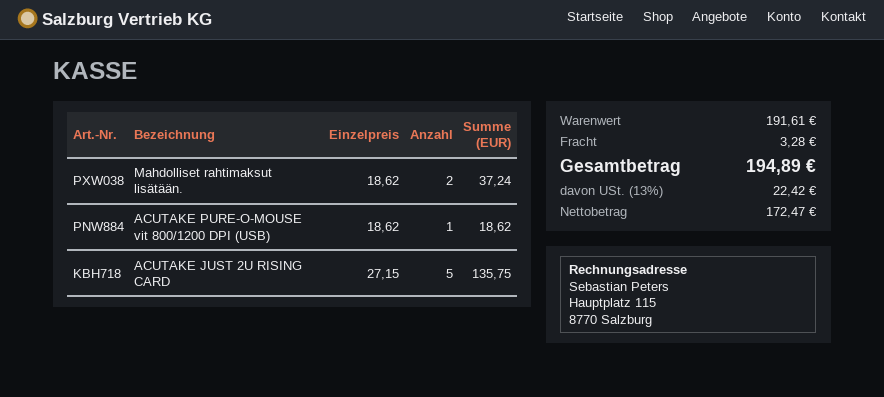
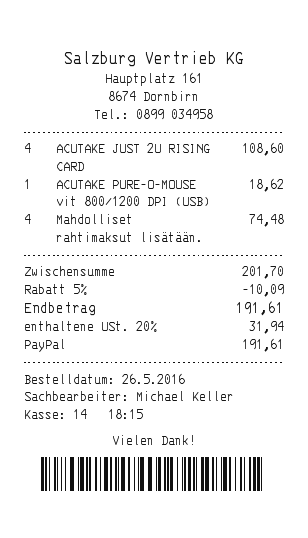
Mahdolliset rahtimaksut lisätään.: 2 for 37.24 -> 4 for 74.48
ACUTAKE JUST 2U RISING CARD: 5 for 135.75 -> 4 for 108.60
subtotal: 191.61 -> 201.70
discount: none -> 5% = 10.09
shipping: 3.28 -> none
tax: 13% = 22.42 -> 20% = 31.94
total: 194.89 -> 191.61

